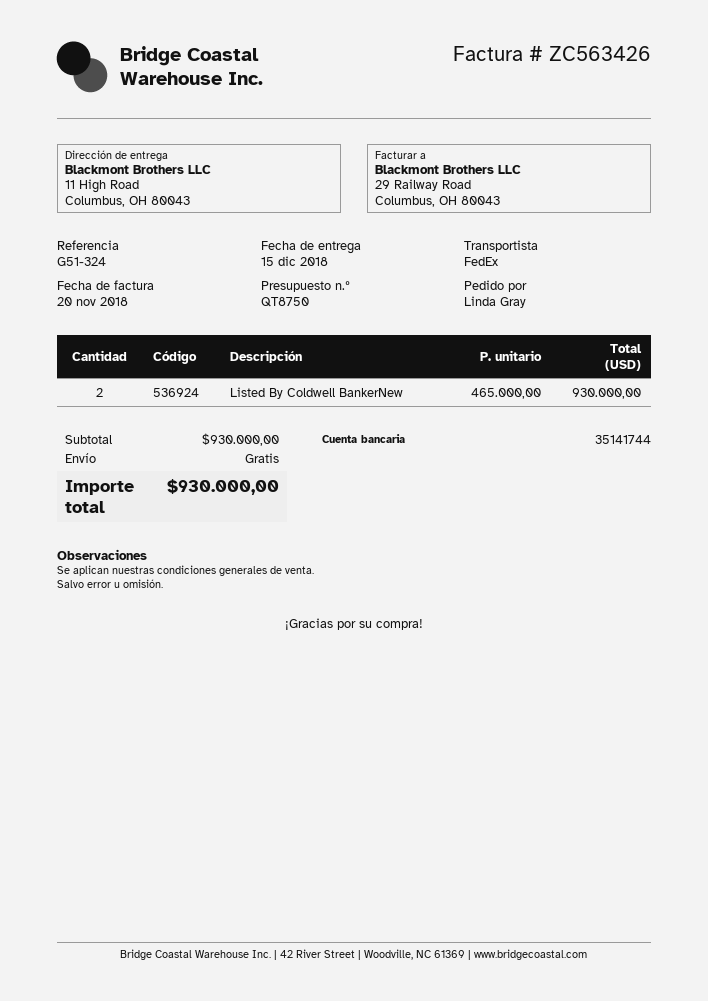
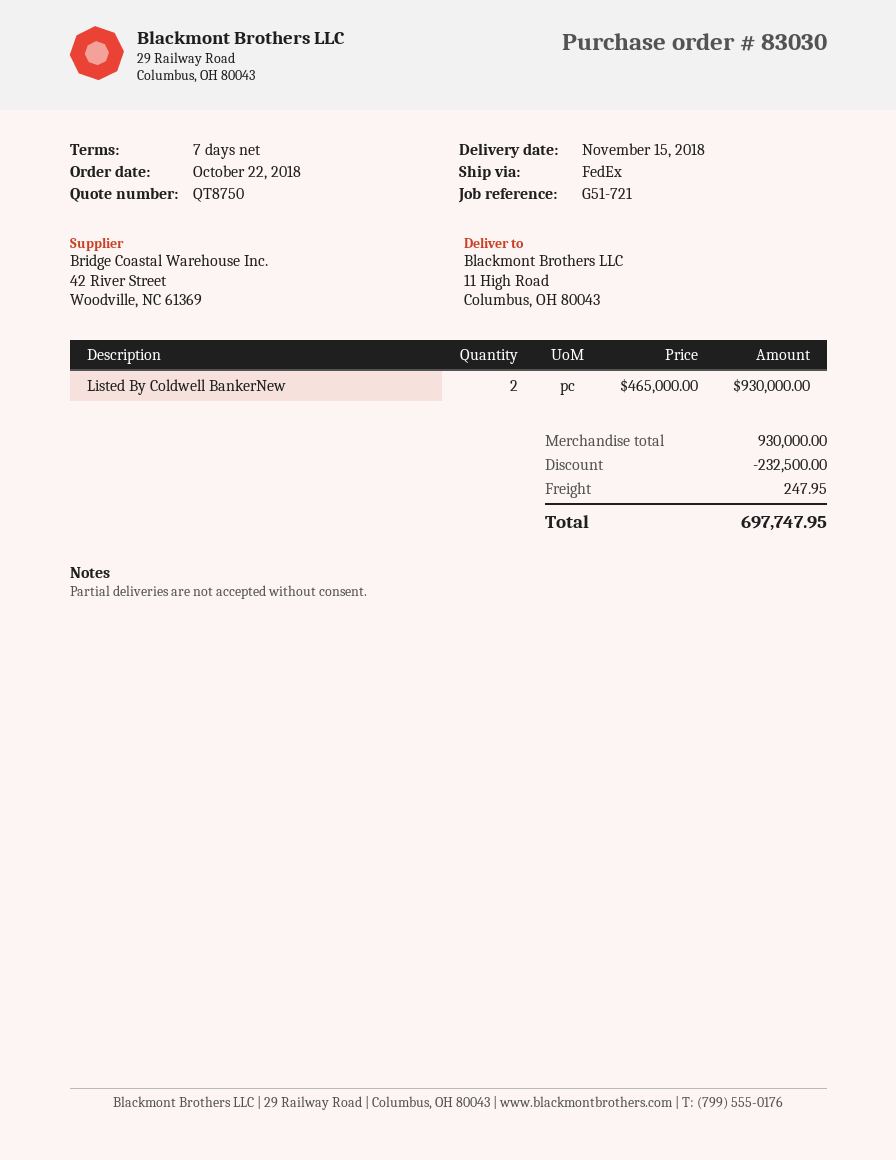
delivery date: 2018-12-15 -> 2018-11-15
reference: G51-324 -> G51-721
discount: none -> 232500.00
shipping: 0.00 -> 247.95
total: 930000.00 -> 697747.95

